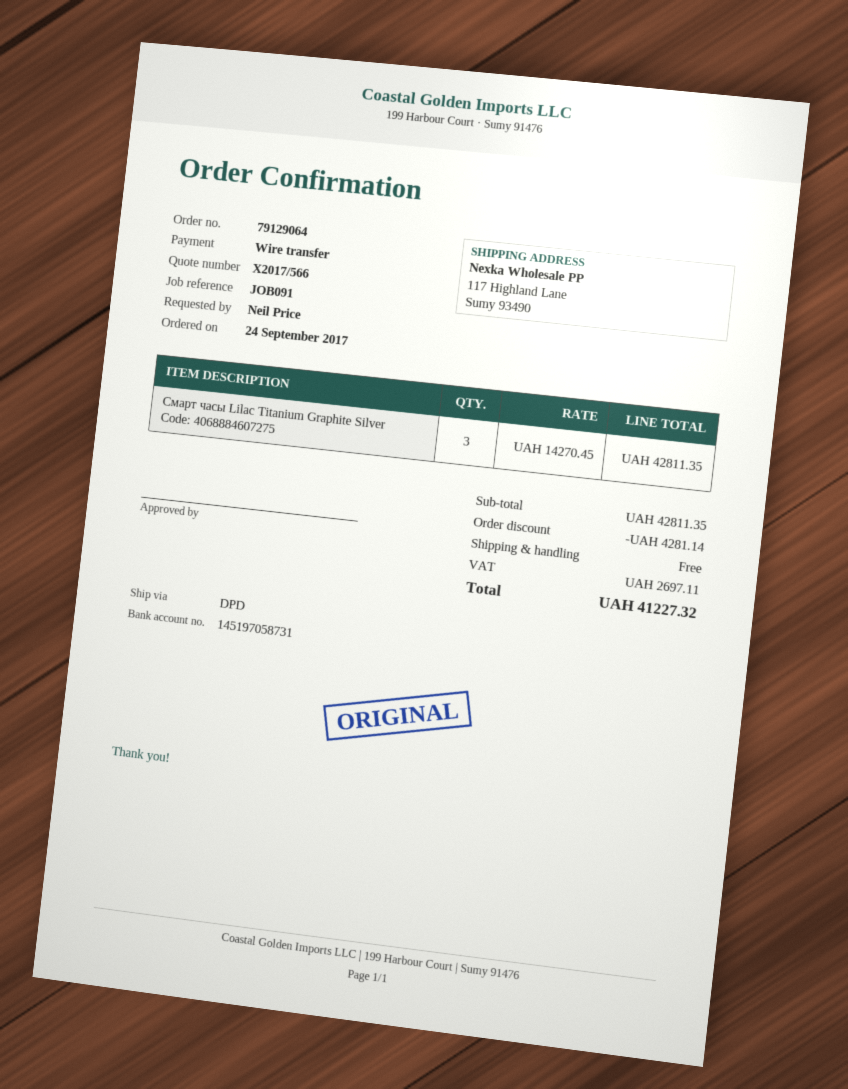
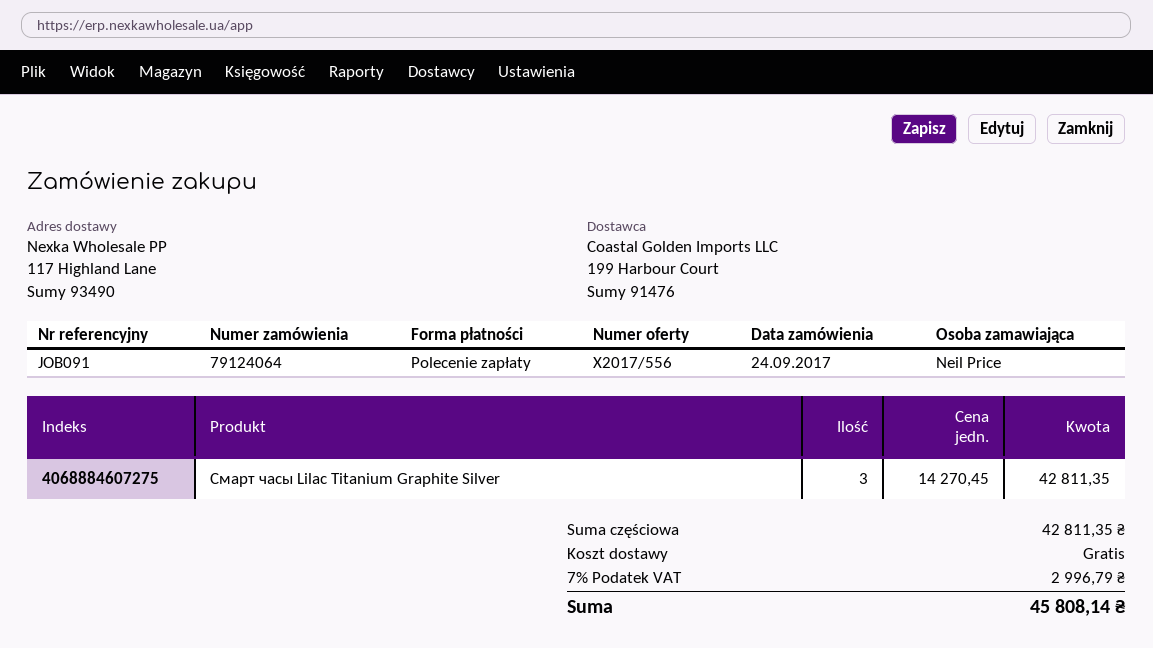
quote number: X2017/566 -> X2017/556
order number: 79129064 -> 79124064
payment method: bank transfer -> direct debit
discount: 4281.14 -> none
tax: 2697.11 -> 2996.79
total: 41227.32 -> 45808.14

